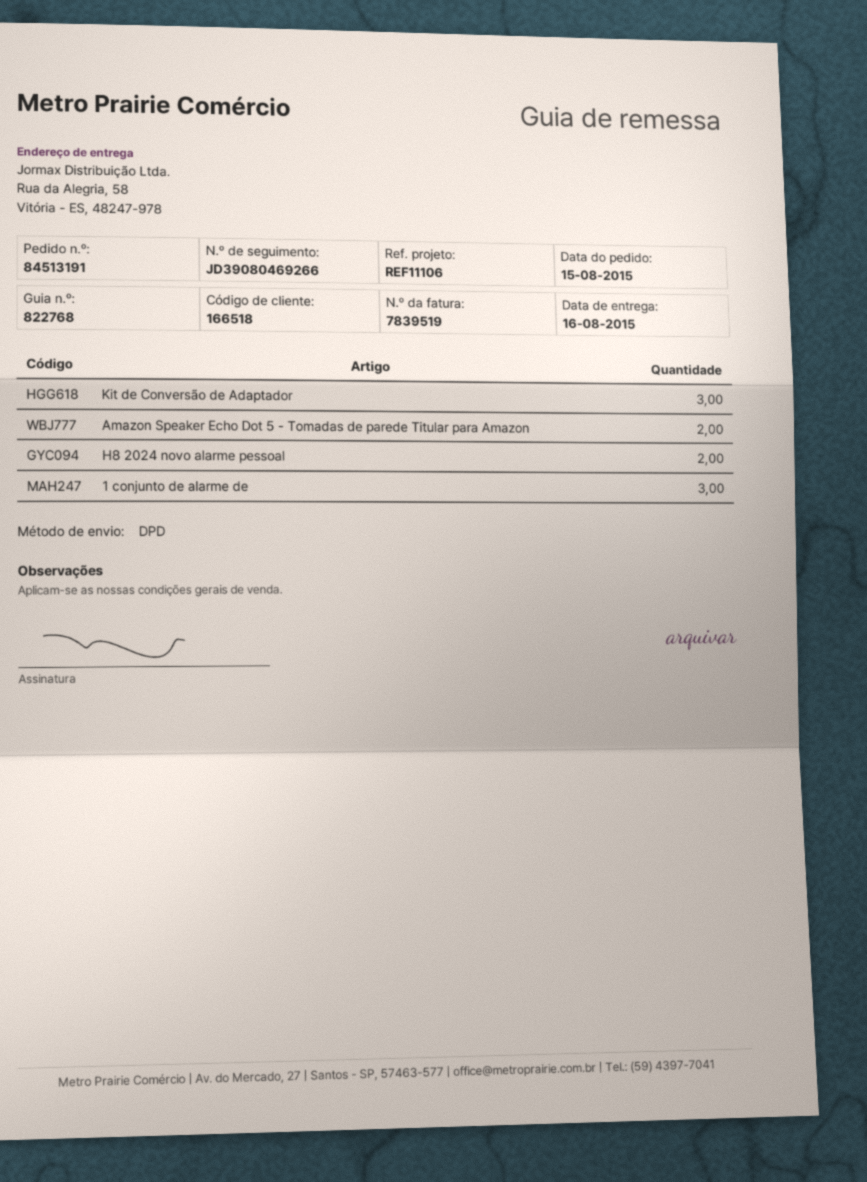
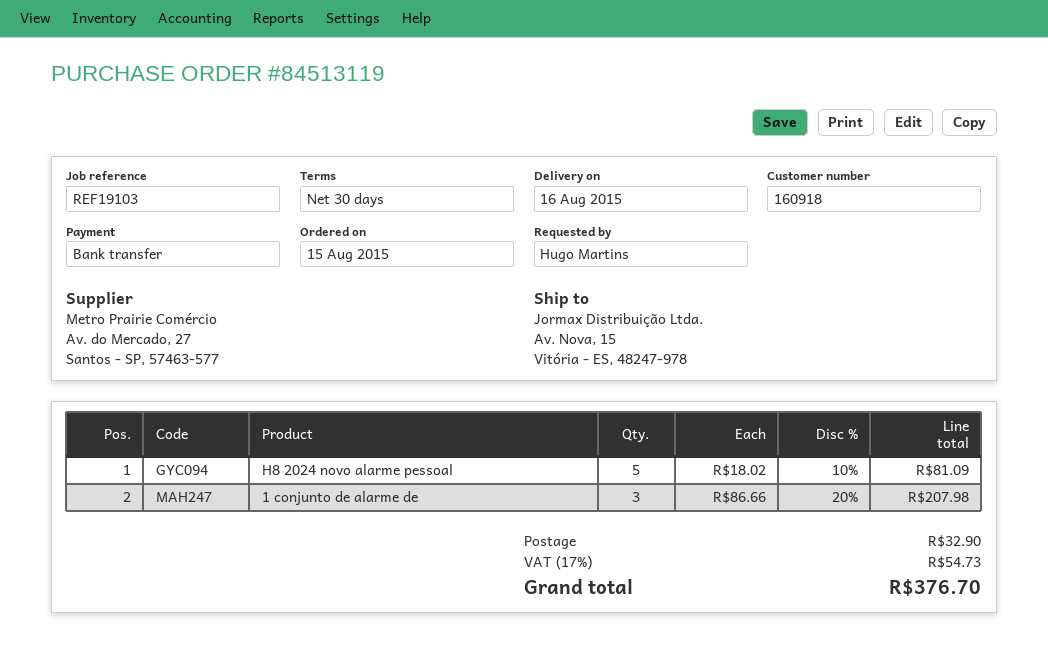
order number: 84513191 -> 84513119
customer number: 166518 -> 160918
reference: REF11106 -> REF19103
ship to: Rua da Alegria, 58, Vitória - ES, 48247-978 -> Av. Nova, 15, Vitória - ES, 48247-978
Kit de Conversão de Adaptador: 3 -> none
Amazon Speaker Echo Dot 5 - Tomadas de parede Titular para Amazon: 2 -> none
H8 2024 novo alarme pessoal: 2 -> 5

